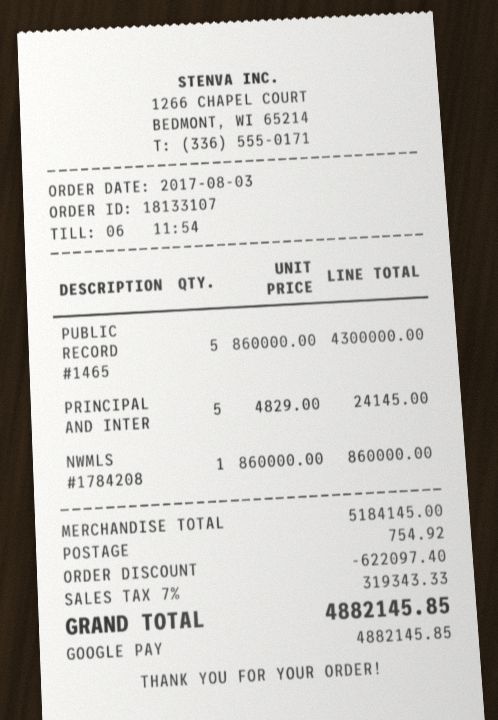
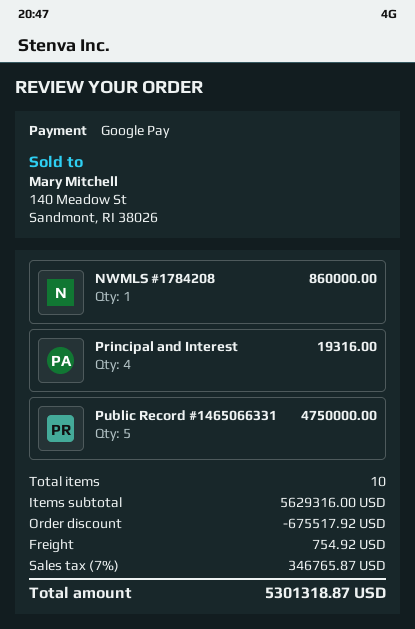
PUBLIC RECORD #1465: 5 for 4300000.00 -> 5 for 4750000.00
PRINCIPAL AND INTER: 5 for 24145.00 -> 4 for 19316.00
subtotal: 5184145.00 -> 5629316.00
discount: 622097.40 -> 675517.92
tax: 7% = 319343.33 -> 7% = 346765.87
total: 4882145.85 -> 5301318.87

